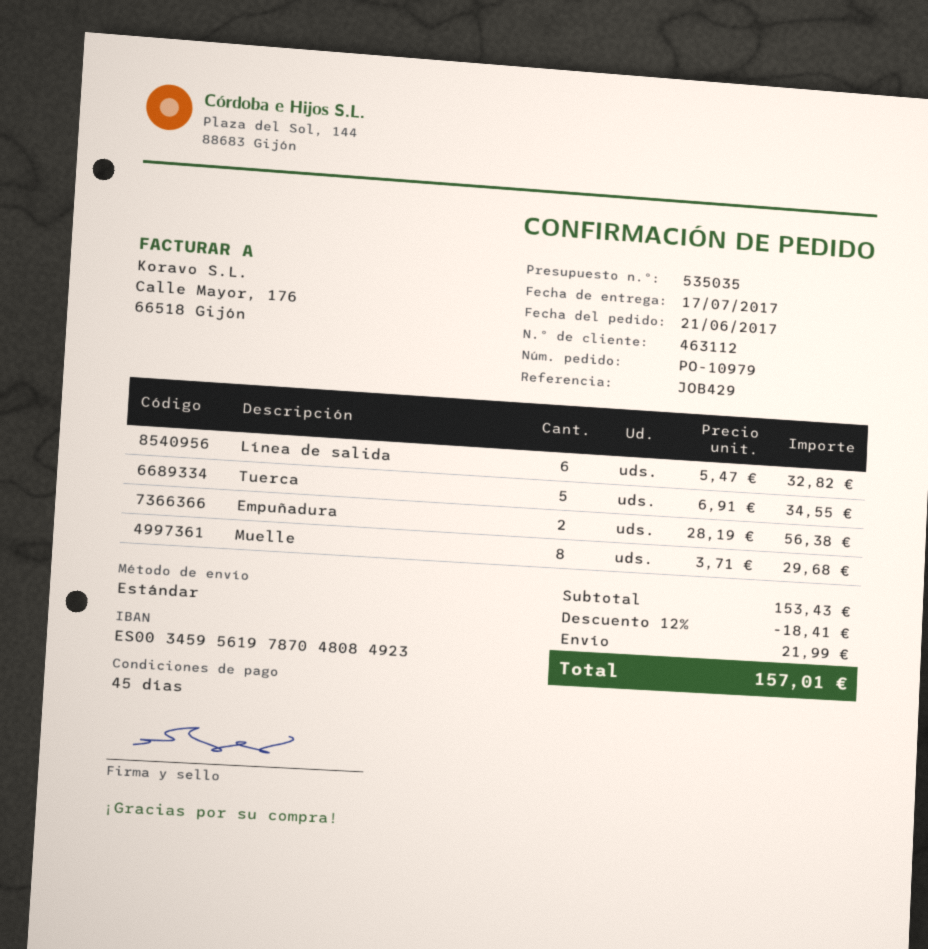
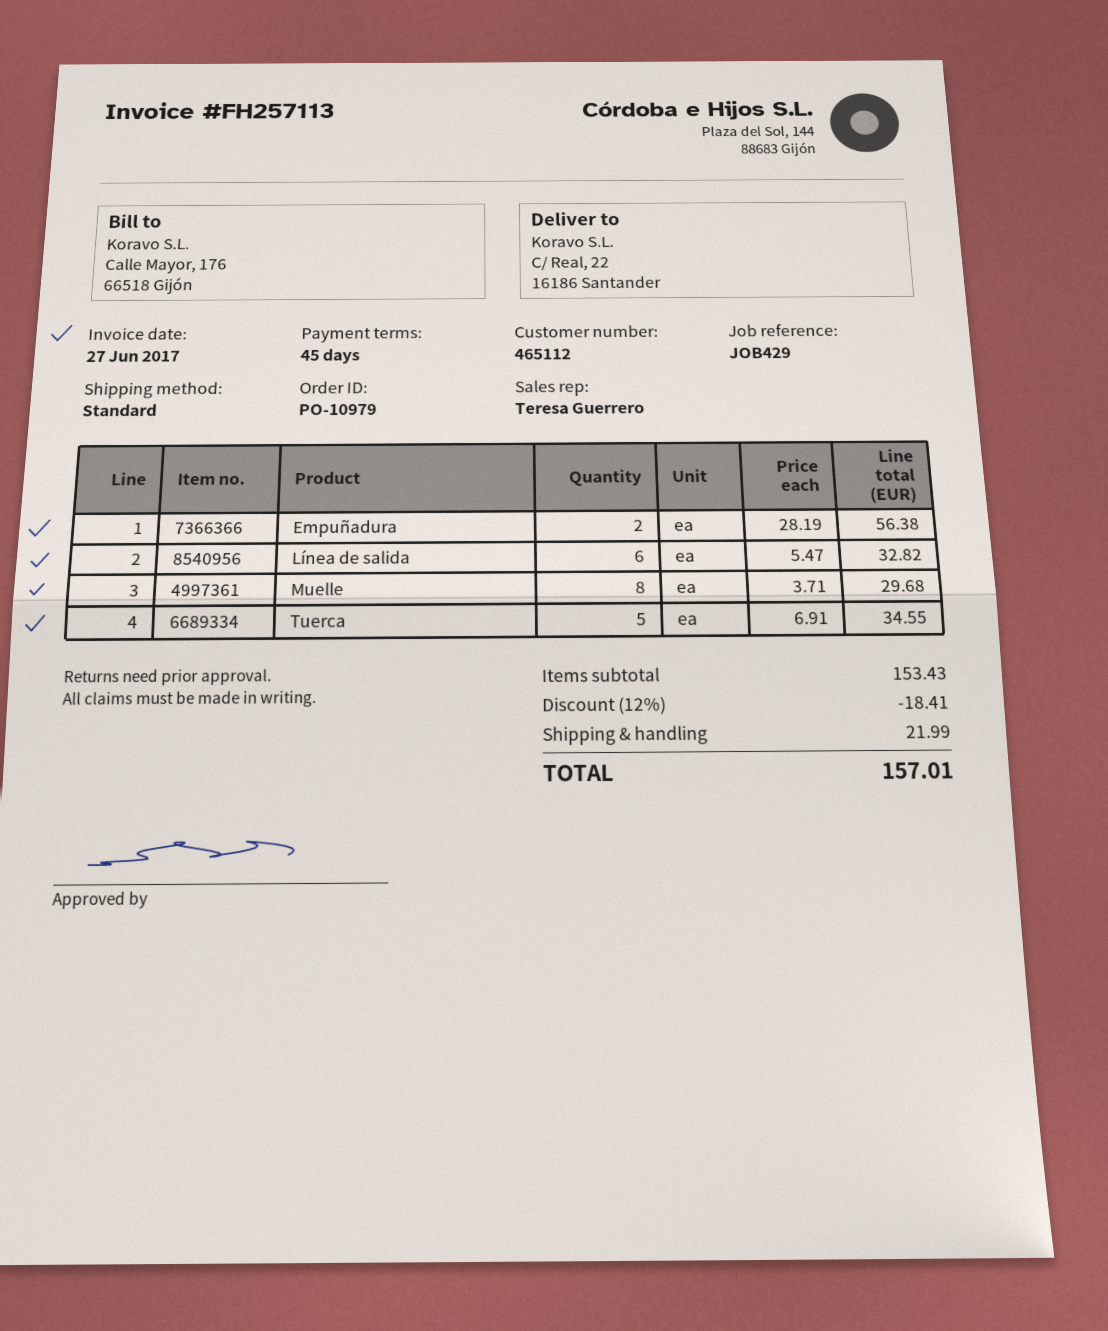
customer number: 463112 -> 465112

